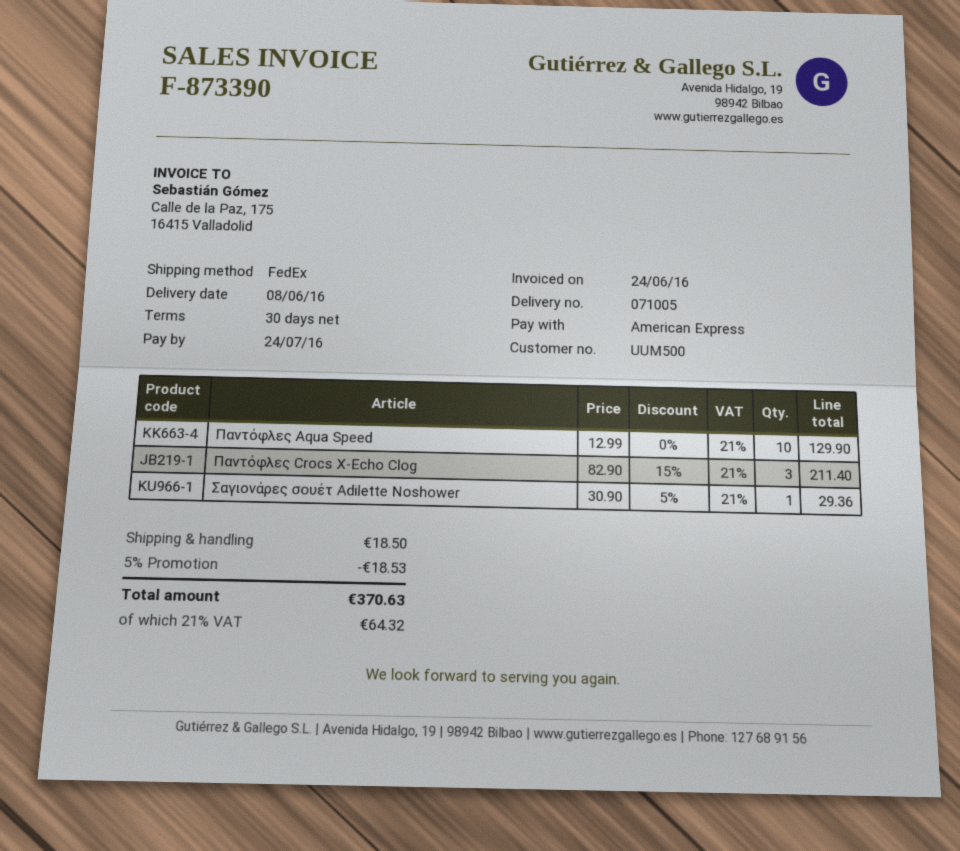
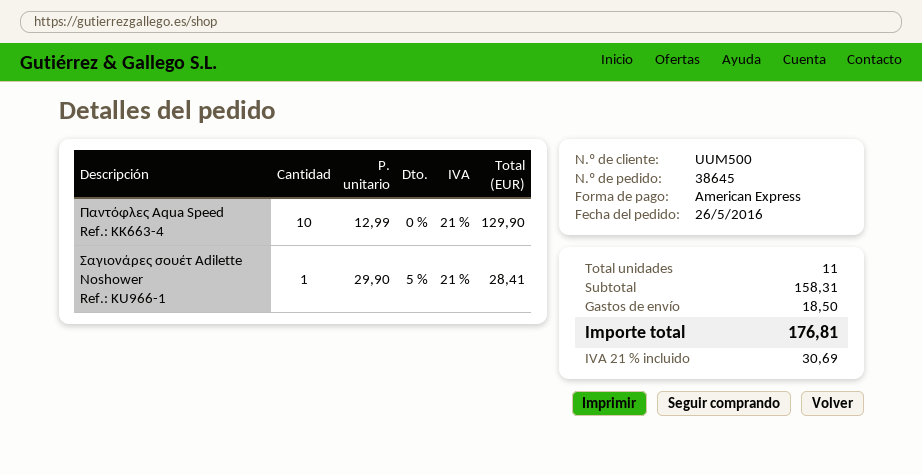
Παντόφλες Crocs X-Echo Clog: 3 x 82.90 - 15% = 211.40 -> none
Σαγιονάρες σουέτ Adilette Noshower: 1 x 30.90 - 5% = 29.36 -> 1 x 29.90 - 5% = 28.41
discount: 5% = 18.53 -> none
tax: 21% = 64.32 -> 21% = 30.69
total: 370.63 -> 176.81

